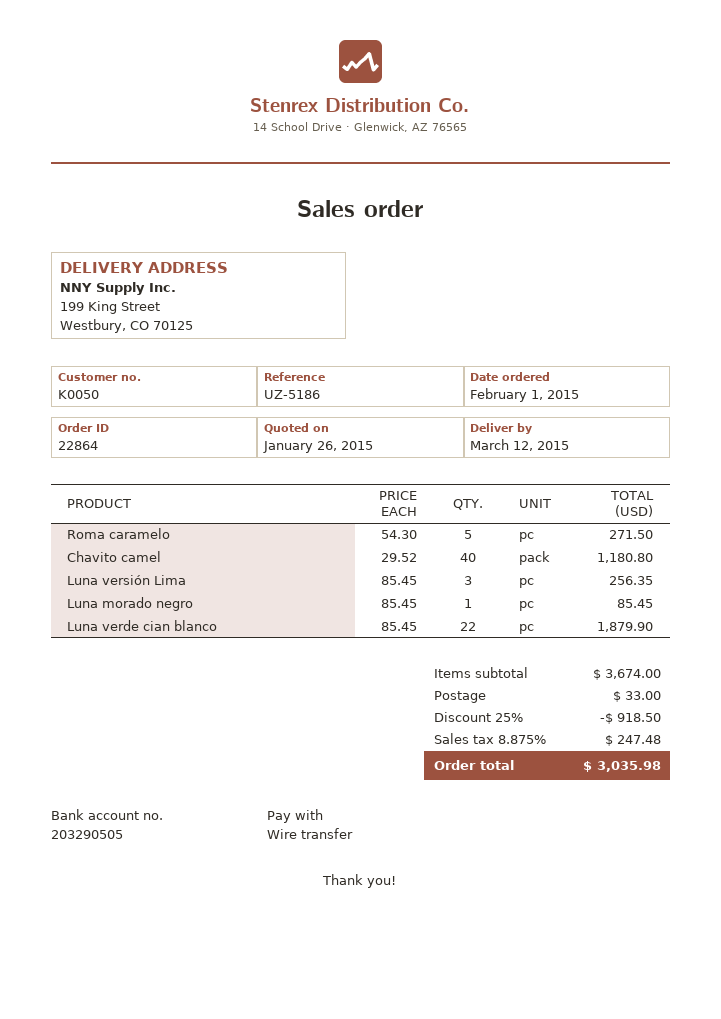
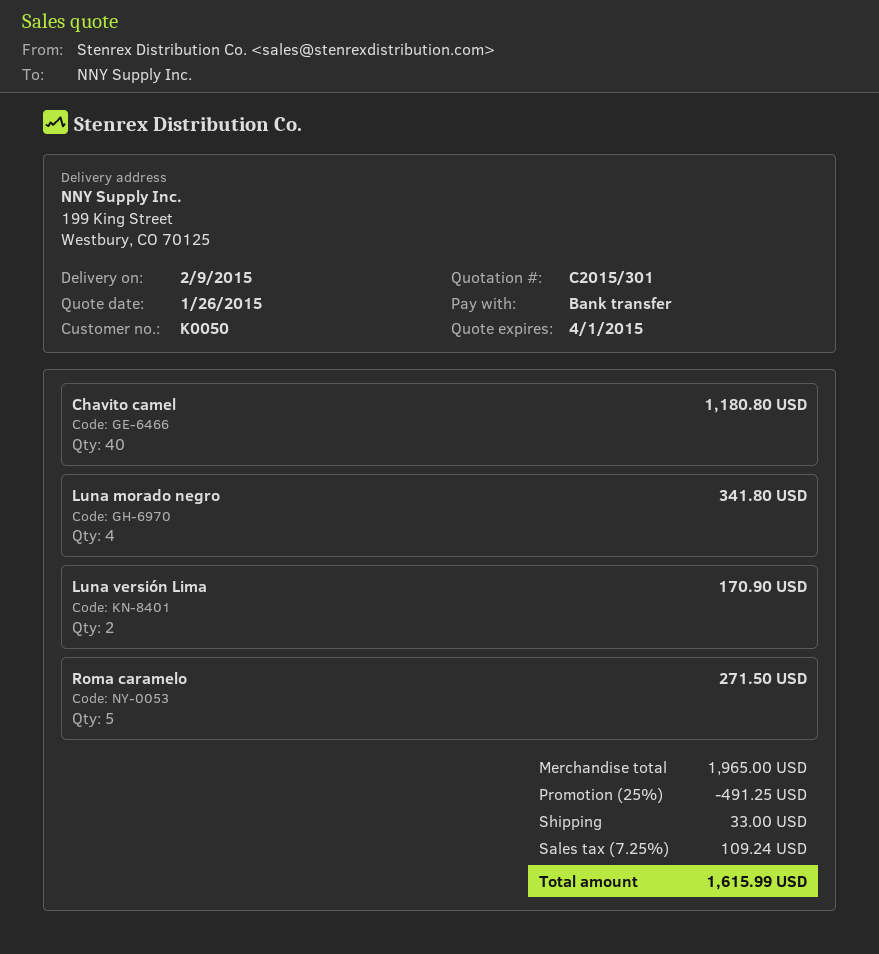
delivery date: 2015-03-12 -> 2015-02-09
Luna versión Lima: 3 for 256.35 -> 2 for 170.90
Luna morado negro: 1 for 85.45 -> 4 for 341.80
Luna verde cian blanco: 22 for 1879.90 -> none
subtotal: 3674.00 -> 1965.00
discount: 25% = 918.50 -> 25% = 491.25
tax: 8.875% = 247.48 -> 7.25% = 109.24
total: 3035.98 -> 1615.99

